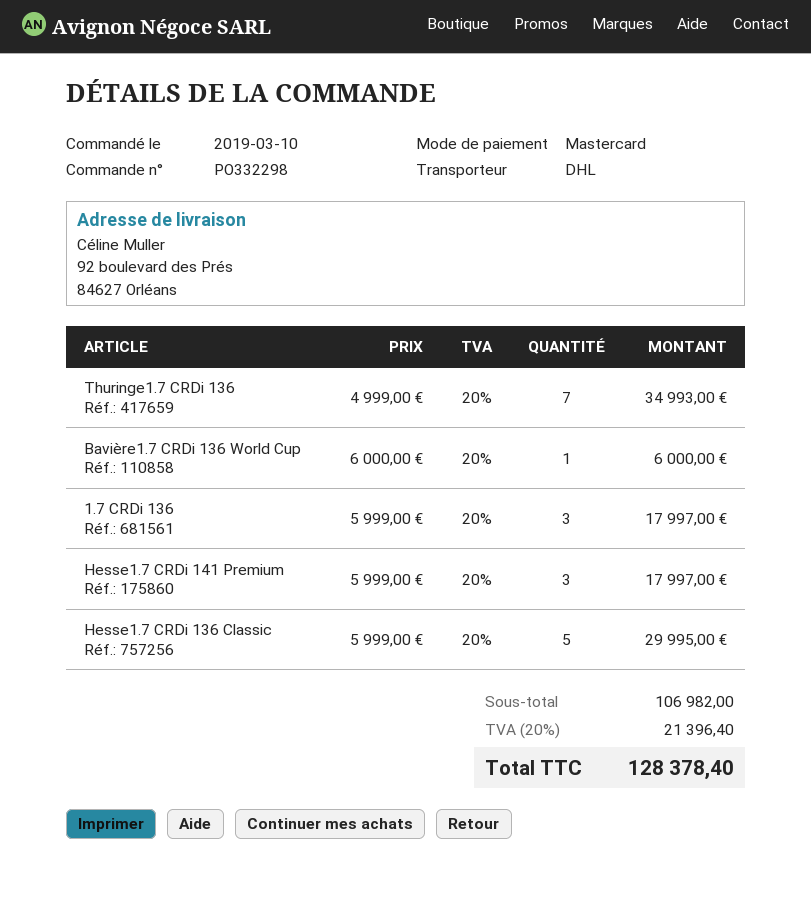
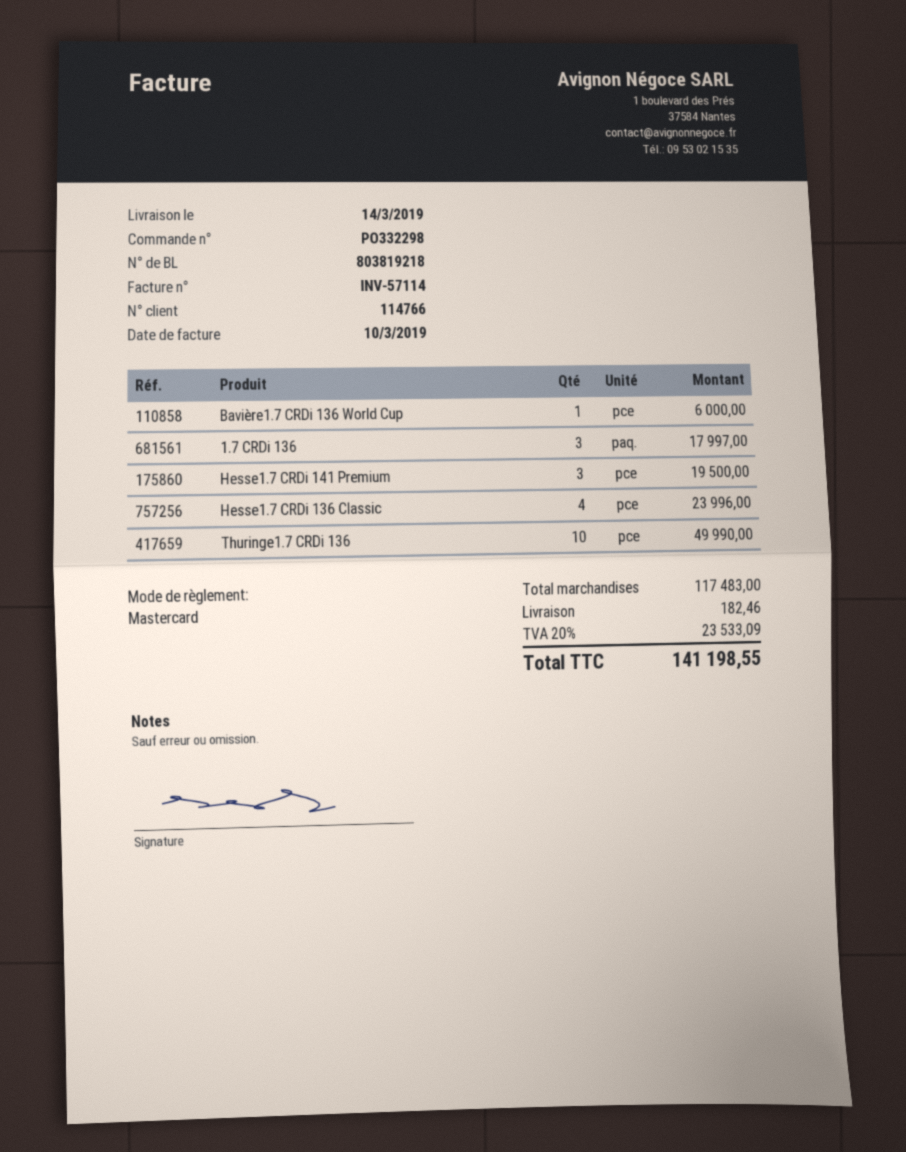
Thuringe1.7 CRDi 136: 7 for 34993.00 -> 10 for 49990.00
Hesse1.7 CRDi 141 Premium: 3 for 17997.00 -> 3 for 19500.00
Hesse1.7 CRDi 136 Classic: 5 for 29995.00 -> 4 for 23996.00
subtotal: 106982.00 -> 117483.00
shipping: none -> 182.46
tax: 20% = 21396.40 -> 20% = 23533.09
total: 128378.40 -> 141198.55

